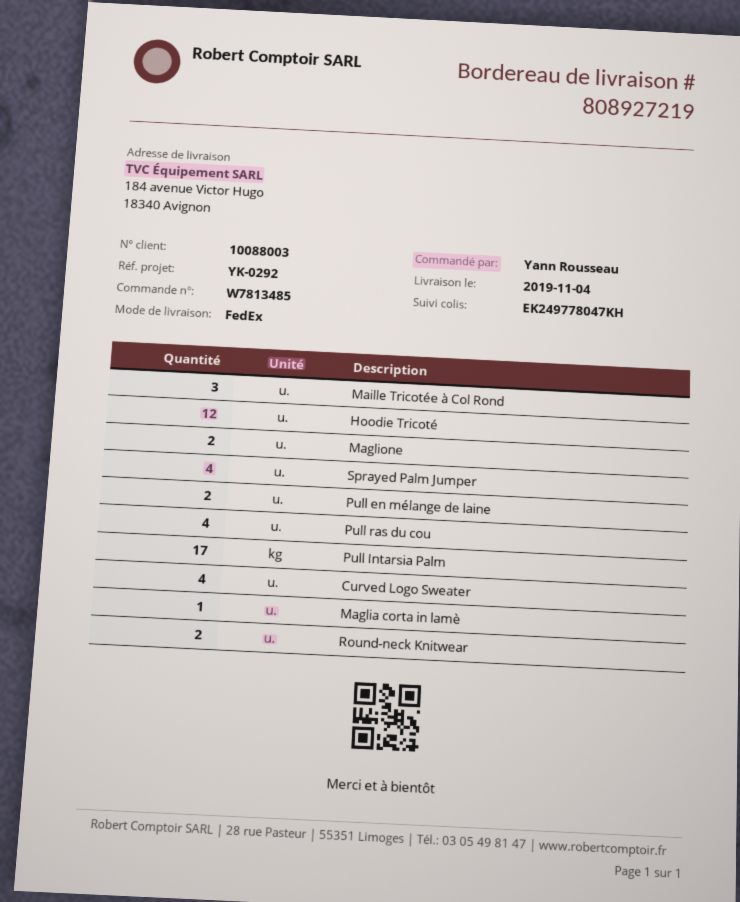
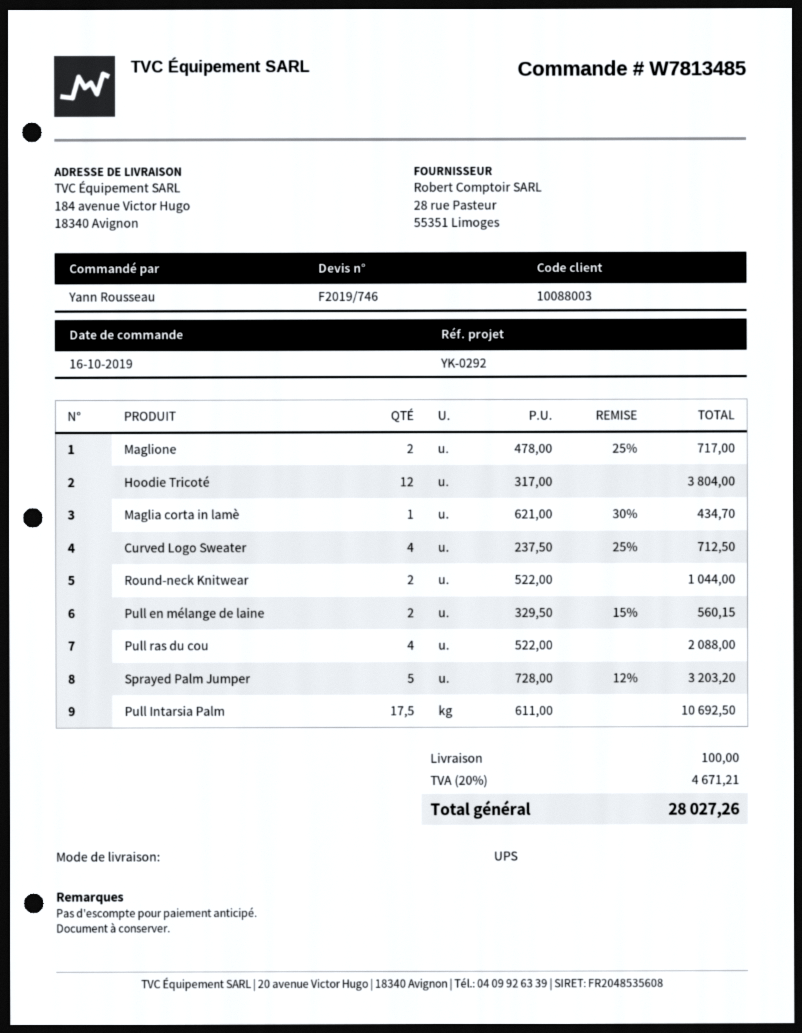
shipping method: FedEx -> UPS
Maille Tricotée à Col Rond: 3 -> none
Sprayed Palm Jumper: 4 -> 5
Pull Intarsia Palm: 17 -> 17.5

